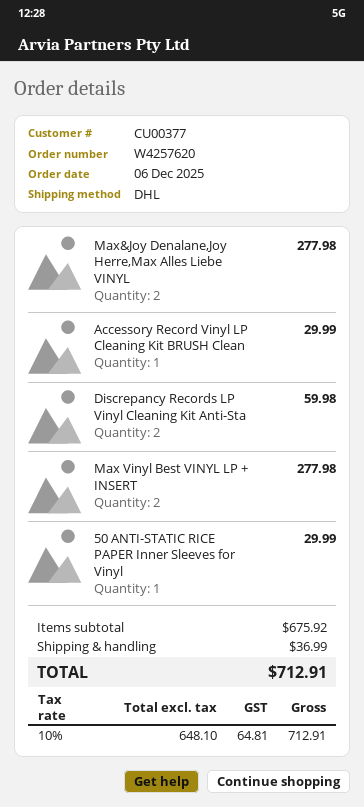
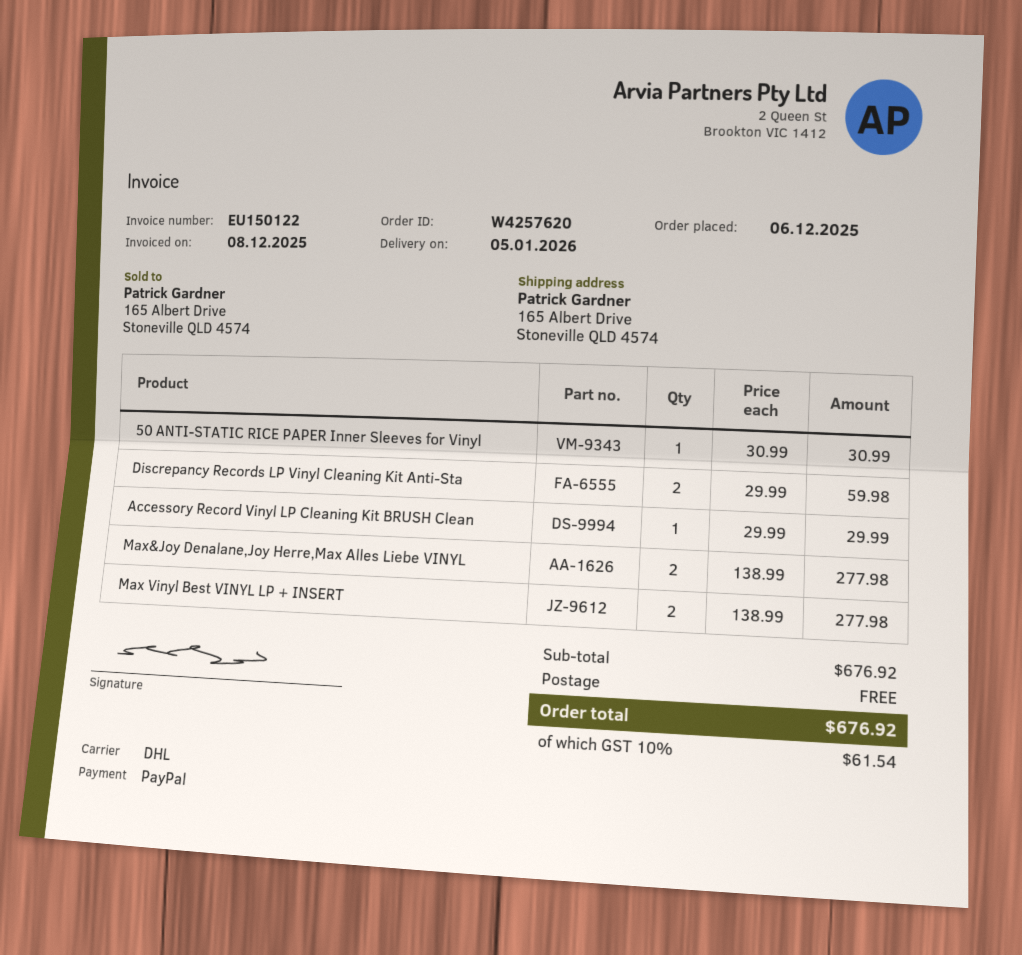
50 ANTI-STATIC RICE PAPER Inner Sleeves for Vinyl: 1 for 29.99 -> 1 for 30.99
subtotal: 675.92 -> 676.92
shipping: 36.99 -> 0.00
tax: 10% = 64.81 -> 10% = 61.54
total: 712.91 -> 676.92

